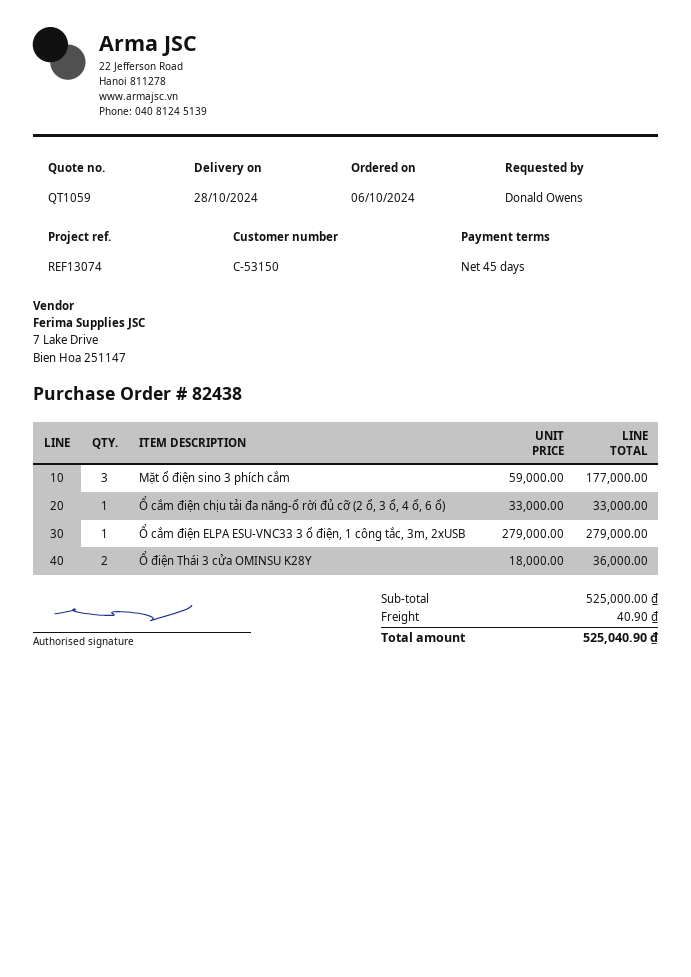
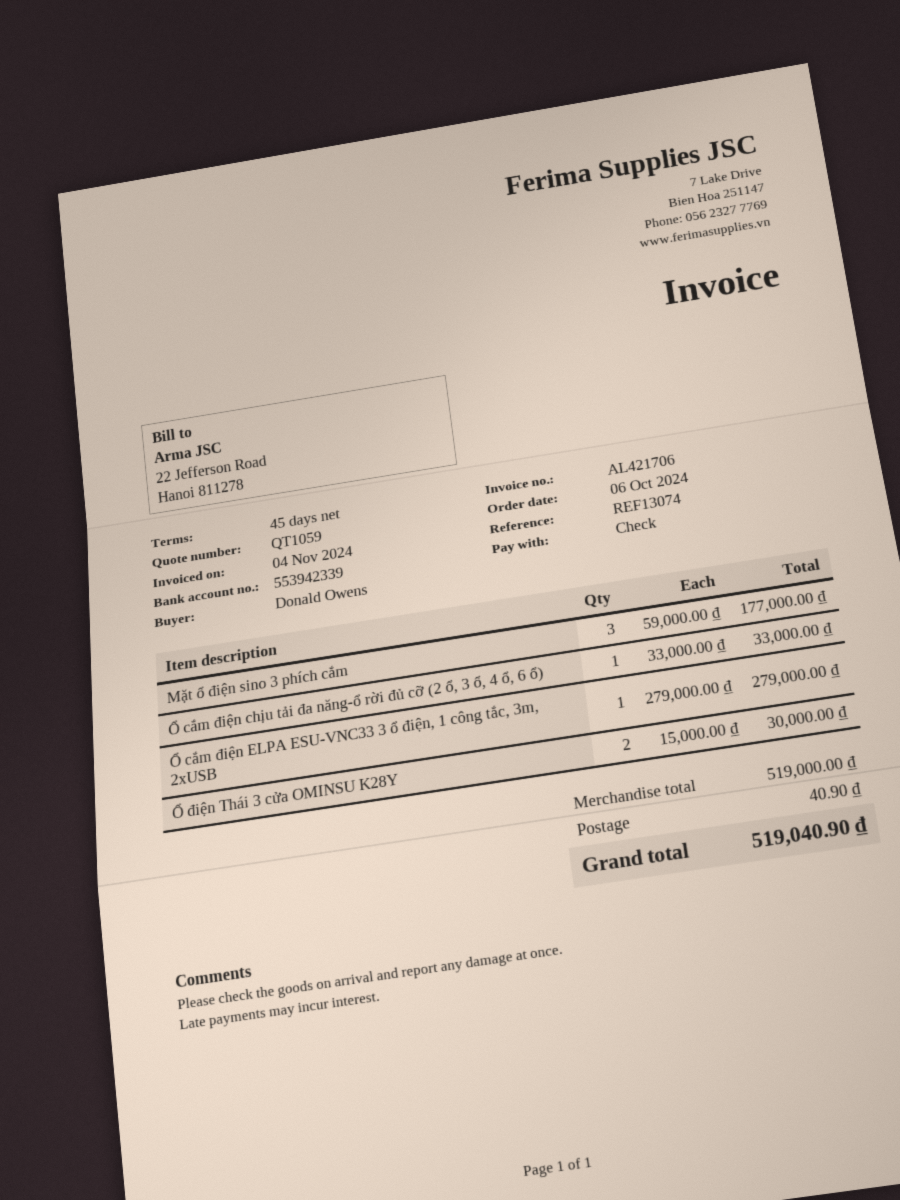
Ổ điện Thái 3 cửa OMINSU K28Y: 2 x 18000.00 = 36000.00 -> 2 x 15000.00 = 30000.00
subtotal: 525000.00 -> 519000.00
total: 525040.90 -> 519040.90

